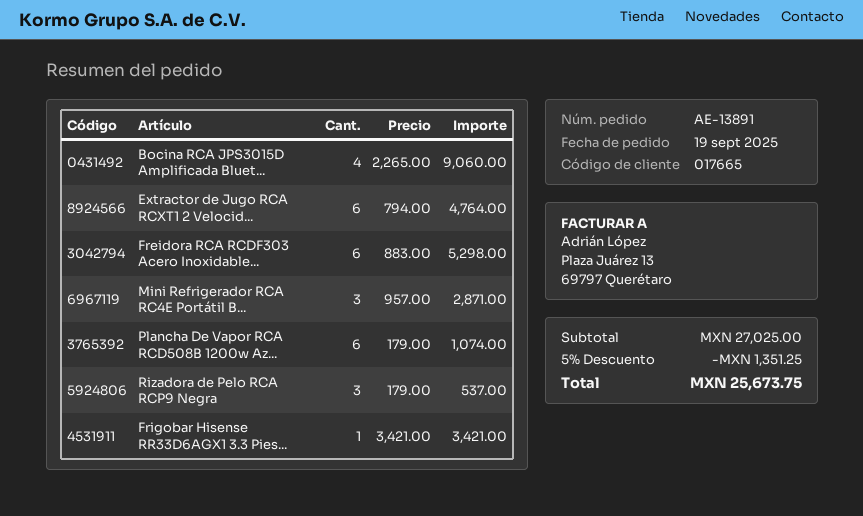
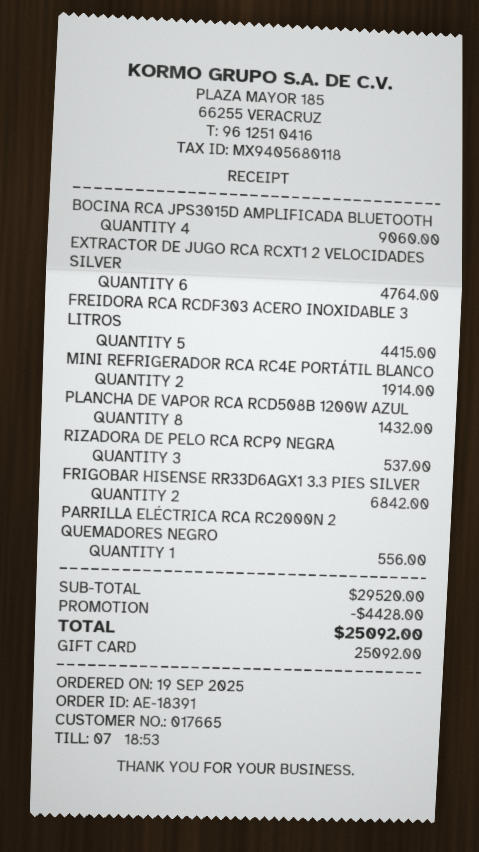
order number: AE-13891 -> AE-18391
Freidora RCA RCDF303 Acero Inoxidable...: 6 for 5298.00 -> 5 for 4415.00
Mini Refrigerador RCA RC4E Portátil B...: 3 for 2871.00 -> 2 for 1914.00
Plancha De Vapor RCA RCD508B 1200w Az...: 6 for 1074.00 -> 8 for 1432.00
Frigobar Hisense RR33D6AGX1 3.3 Pies...: 1 for 3421.00 -> 2 for 6842.00
PARRILLA ELÉCTRICA RCA RC2000N 2 QUEMADORES NEGRO: none -> 1 for 556.00
subtotal: 27025.00 -> 29520.00
discount: 1351.25 -> 4428.00
total: 25673.75 -> 25092.00

